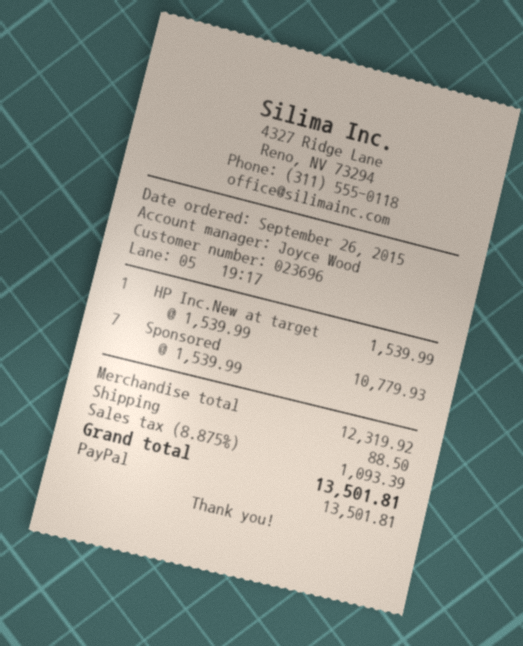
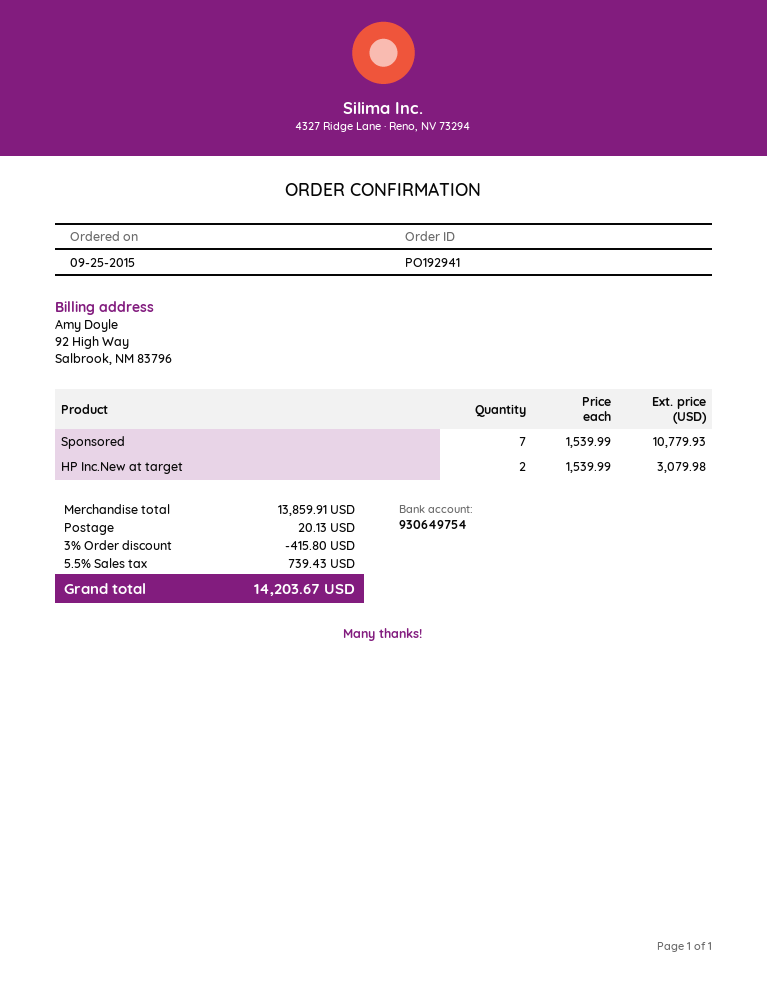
order date: 2015-09-26 -> 2015-09-25
HP Inc.New at target: 1 x 1539.99 = 1539.99 -> 2 x 1539.99 = 3079.98
subtotal: 12319.92 -> 13859.91
discount: none -> 3% = 415.80
shipping: 88.50 -> 20.13
tax: 8.875% = 1093.39 -> 5.5% = 739.43
total: 13501.81 -> 14203.67

